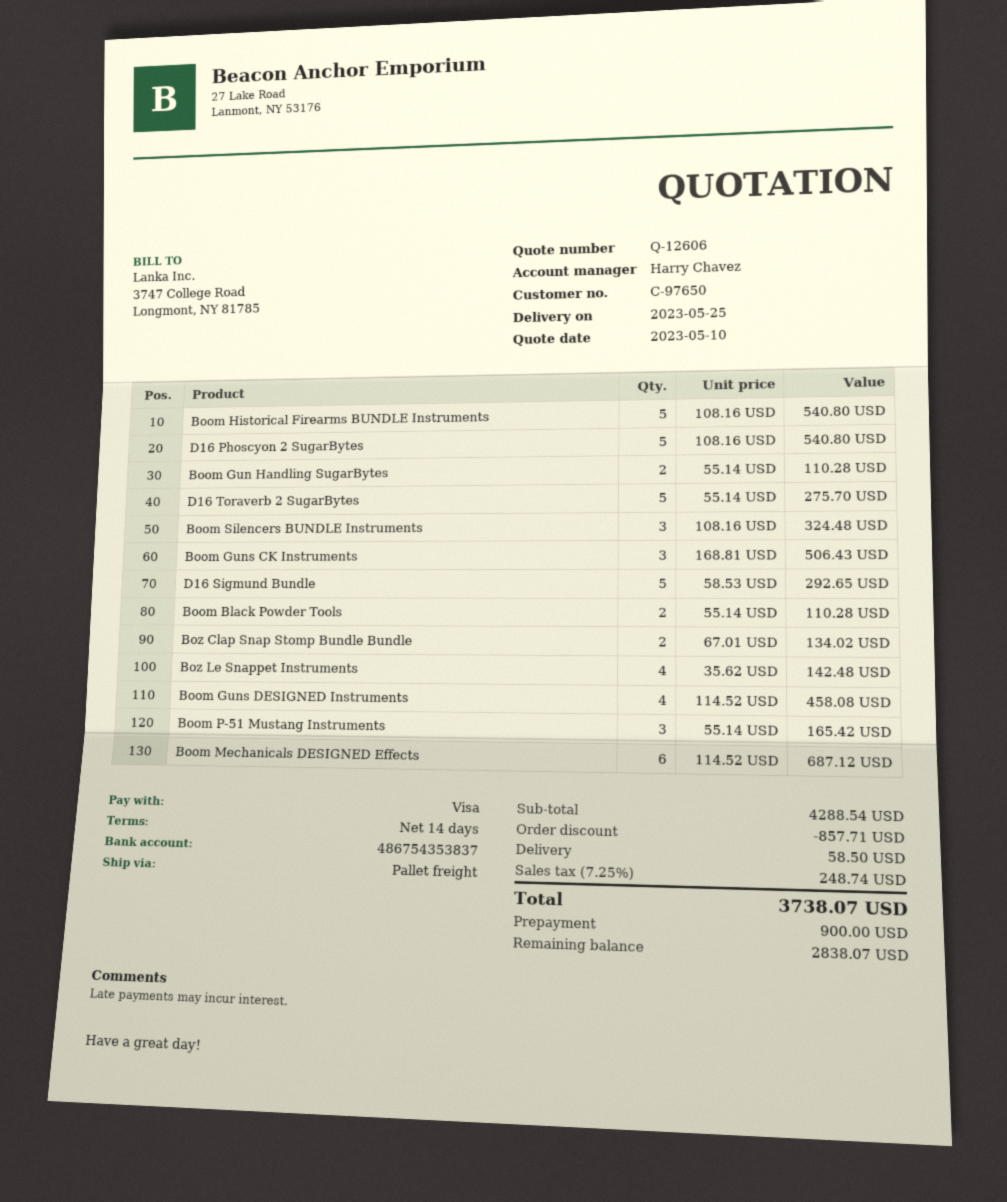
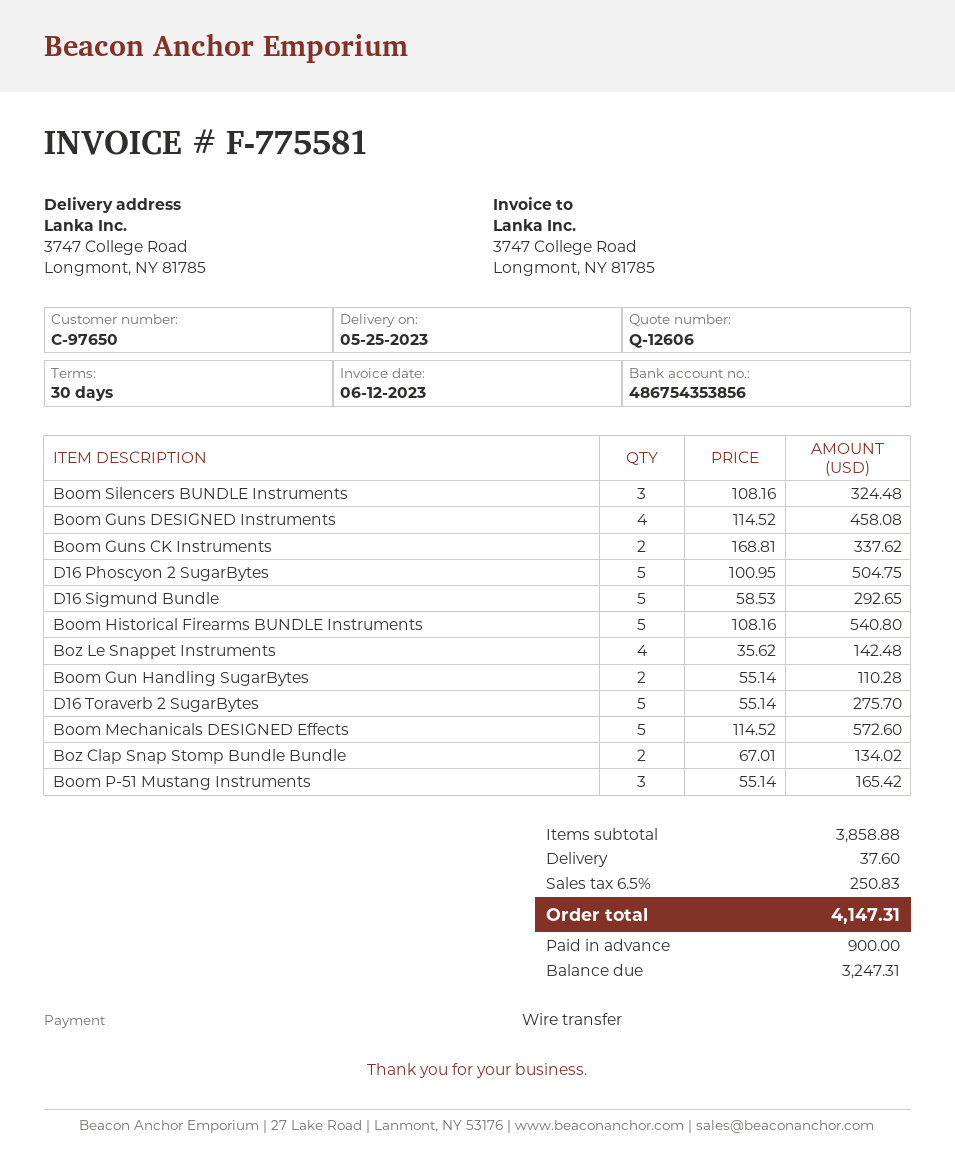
payment terms: 14 days -> 30 days
payment method: Visa -> bank transfer
bank account: 486754353837 -> 486754353856
D16 Phoscyon 2 SugarBytes: 5 x 108.16 = 540.80 -> 5 x 100.95 = 504.75
Boom Guns CK Instruments: 3 x 168.81 = 506.43 -> 2 x 168.81 = 337.62
Boom Black Powder Tools: 2 x 55.14 = 110.28 -> none
Boom Mechanicals DESIGNED Effects: 6 x 114.52 = 687.12 -> 5 x 114.52 = 572.60
subtotal: 4288.54 -> 3858.88
discount: 857.71 -> none
shipping: 58.50 -> 37.60
tax: 7.25% = 248.74 -> 6.5% = 250.83
total: 3738.07 -> 4147.31
balance: 2838.07 -> 3247.31

